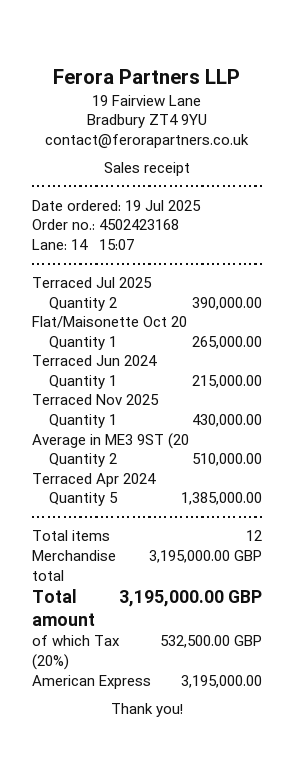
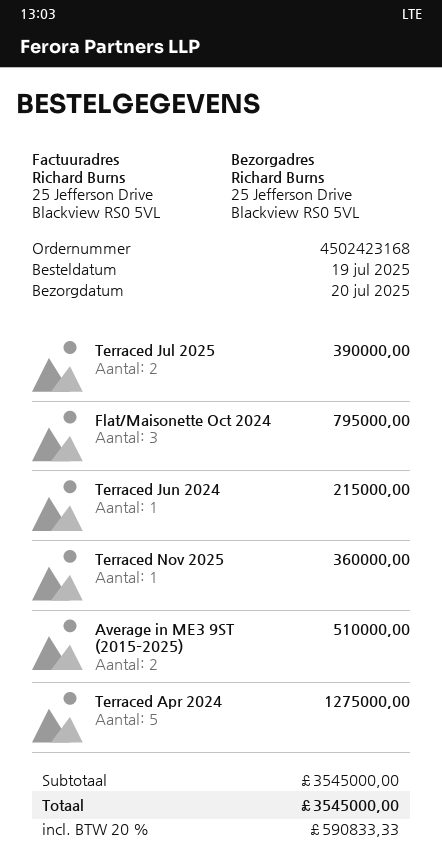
Flat/Maisonette Oct 20: 1 for 265000.00 -> 3 for 795000.00
Terraced Nov 2025: 1 for 430000.00 -> 1 for 360000.00
Terraced Apr 2024: 5 for 1385000.00 -> 5 for 1275000.00
subtotal: 3195000.00 -> 3545000.00
tax: 20% = 532500.00 -> 20% = 590833.33
total: 3195000.00 -> 3545000.00

